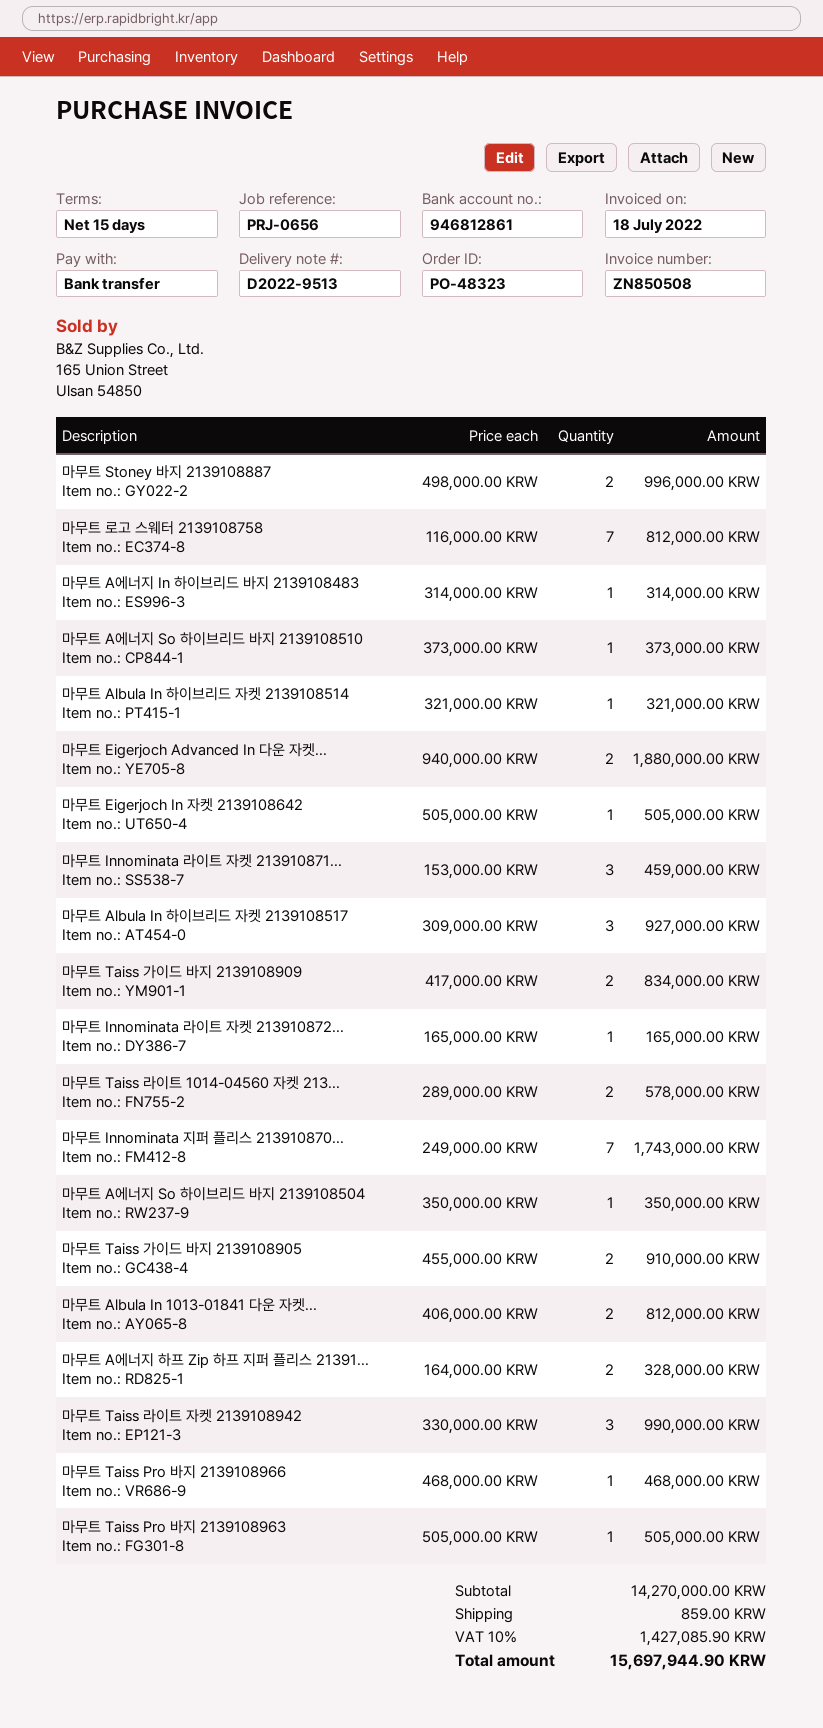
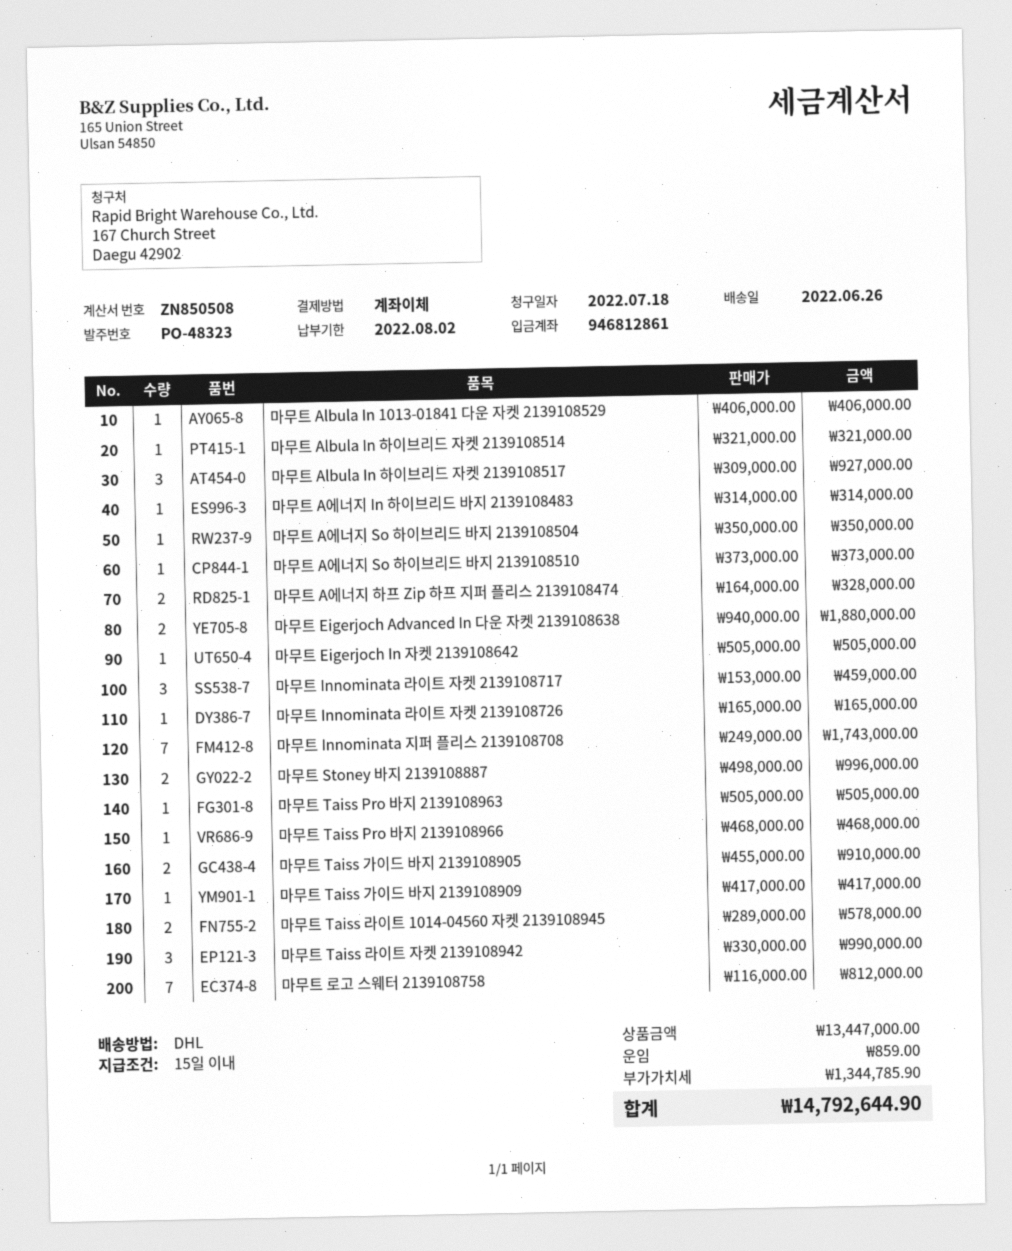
마무트 Taiss 가이드 바지 2139108909: 2 x 417000.00 = 834000.00 -> 1 x 417000.00 = 417000.00
마무트 Albula In 1013-01841 다운 자켓...: 2 x 406000.00 = 812000.00 -> 1 x 406000.00 = 406000.00
subtotal: 14270000.00 -> 13447000.00
tax: 1427085.90 -> 1344785.90
total: 15697944.90 -> 14792644.90

